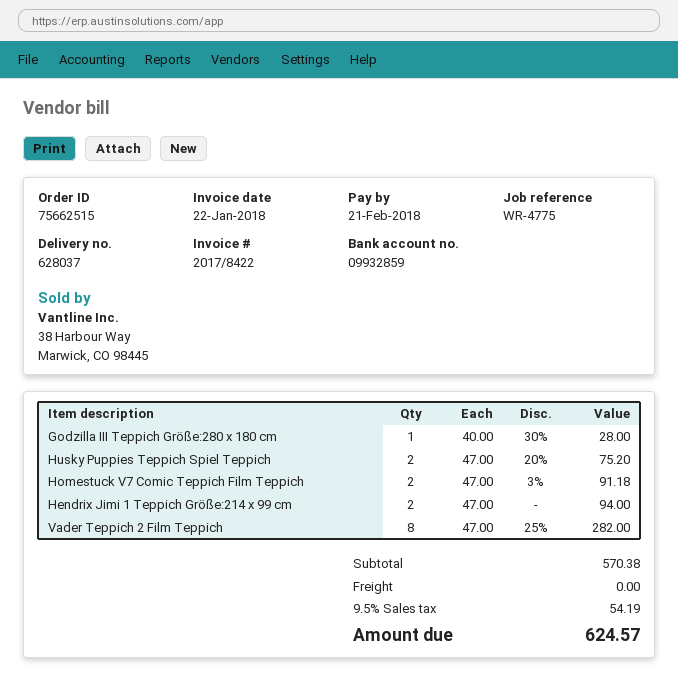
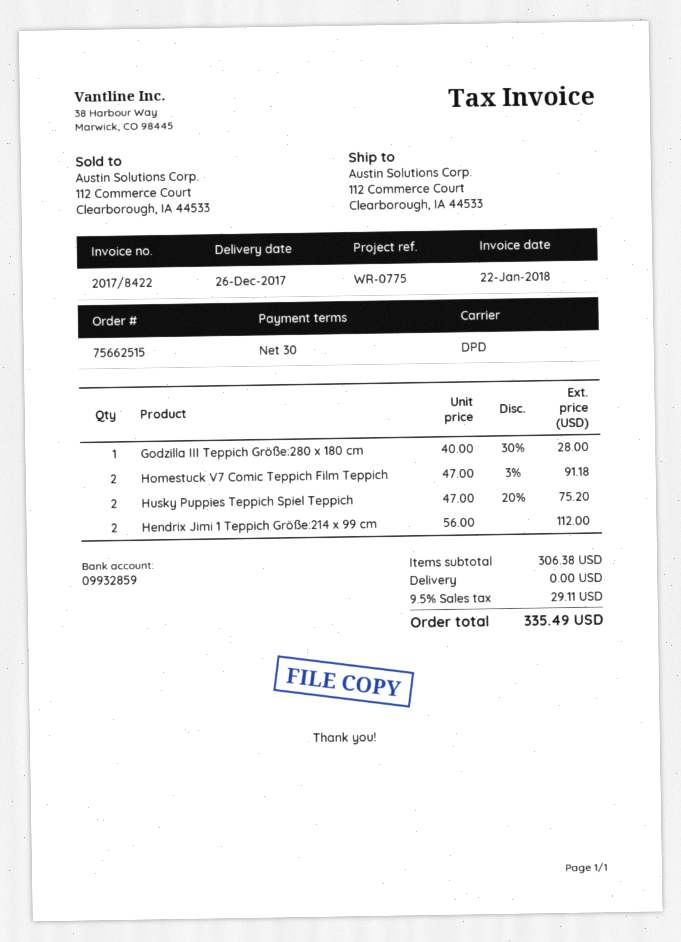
reference: WR-4775 -> WR-0775
Hendrix Jimi 1 Teppich Größe:214 x 99 cm: 2 x 47.00 = 94.00 -> 2 x 56.00 = 112.00
Vader Teppich 2 Film Teppich: 8 x 47.00 - 25% = 282.00 -> none
subtotal: 570.38 -> 306.38
tax: 9.5% = 54.19 -> 9.5% = 29.11
total: 624.57 -> 335.49

